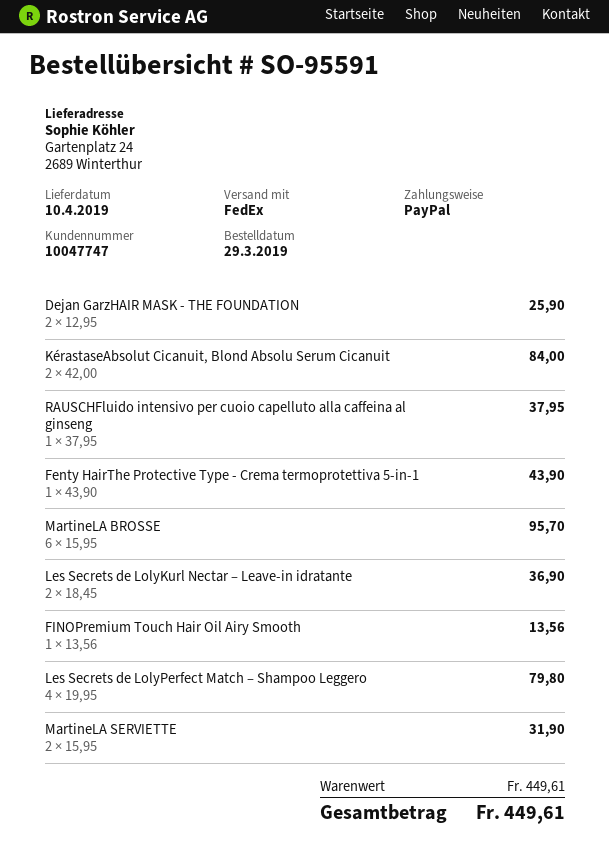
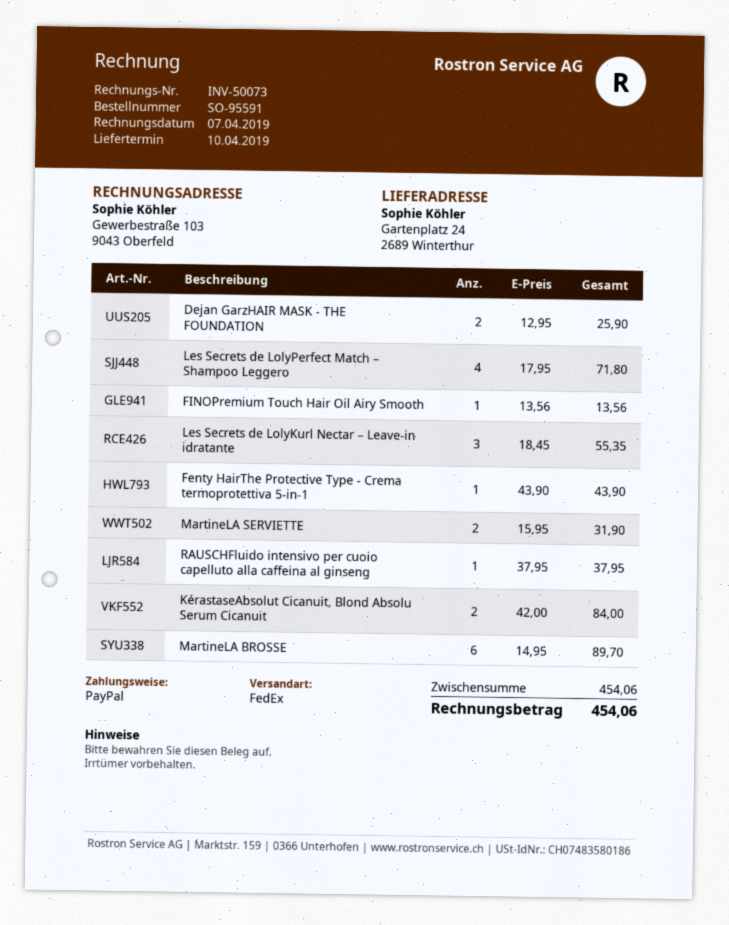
MartineLA BROSSE: 6 x 15.95 = 95.70 -> 6 x 14.95 = 89.70
Les Secrets de LolyKurl Nectar – Leave-in idratante: 2 x 18.45 = 36.90 -> 3 x 18.45 = 55.35
Les Secrets de LolyPerfect Match – Shampoo Leggero: 4 x 19.95 = 79.80 -> 4 x 17.95 = 71.80
subtotal: 449.61 -> 454.06
total: 449.61 -> 454.06

